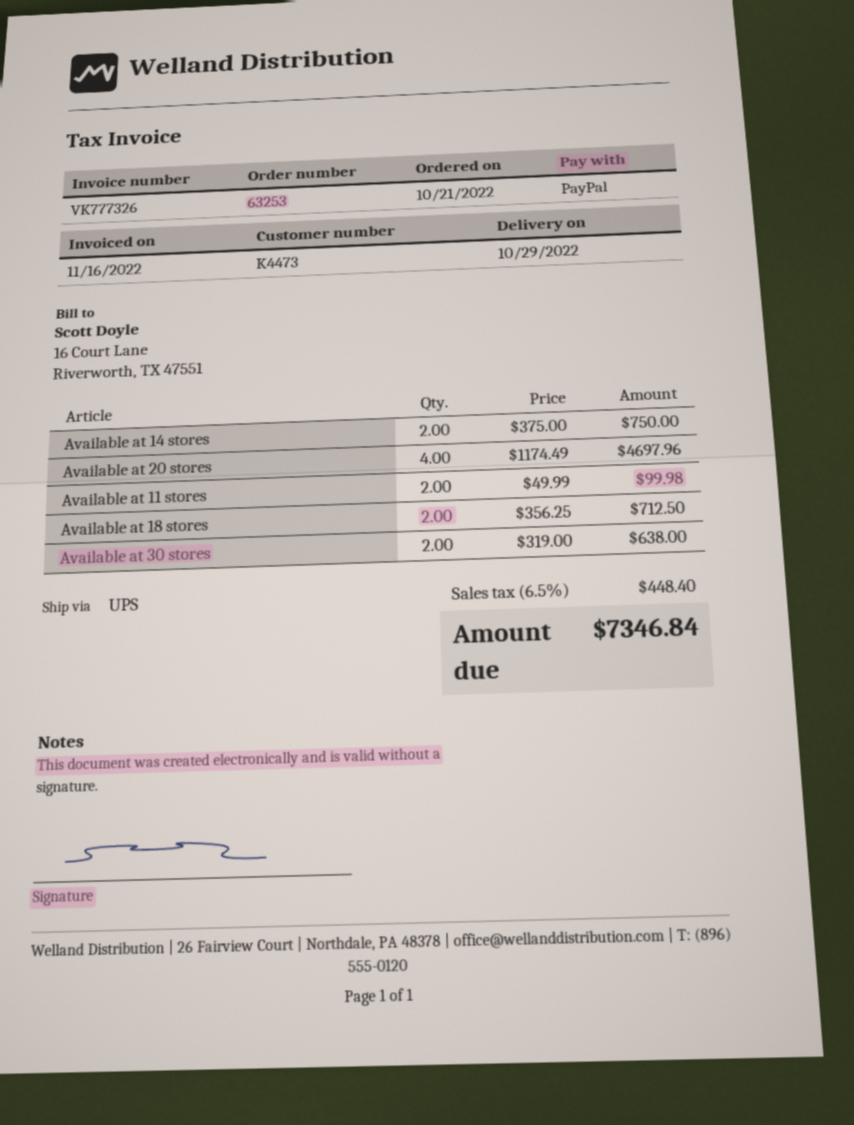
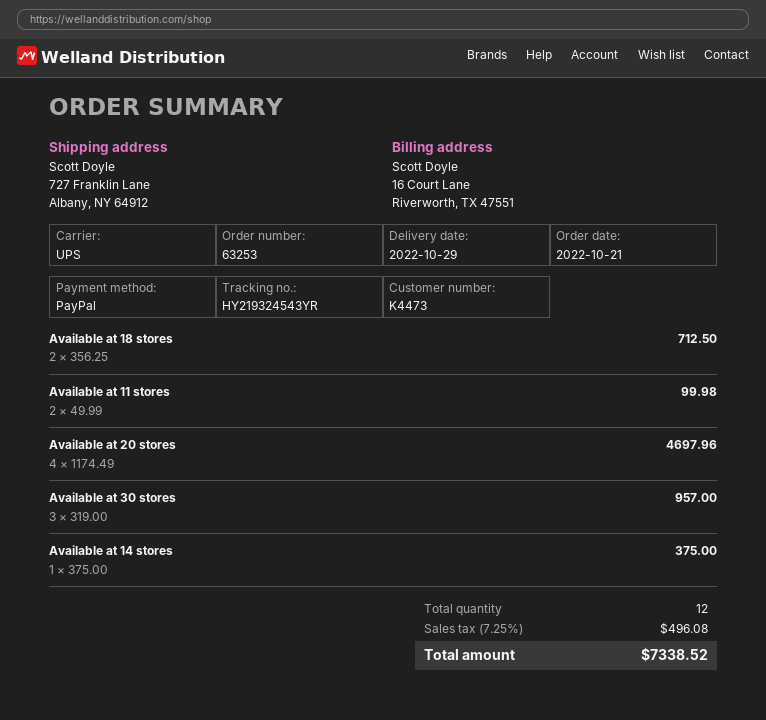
Available at 14 stores: 2 x 375.00 = 750.00 -> 1 x 375.00 = 375.00
Available at 30 stores: 2 x 319.00 = 638.00 -> 3 x 319.00 = 957.00
tax: 6.5% = 448.40 -> 7.25% = 496.08
total: 7346.84 -> 7338.52

